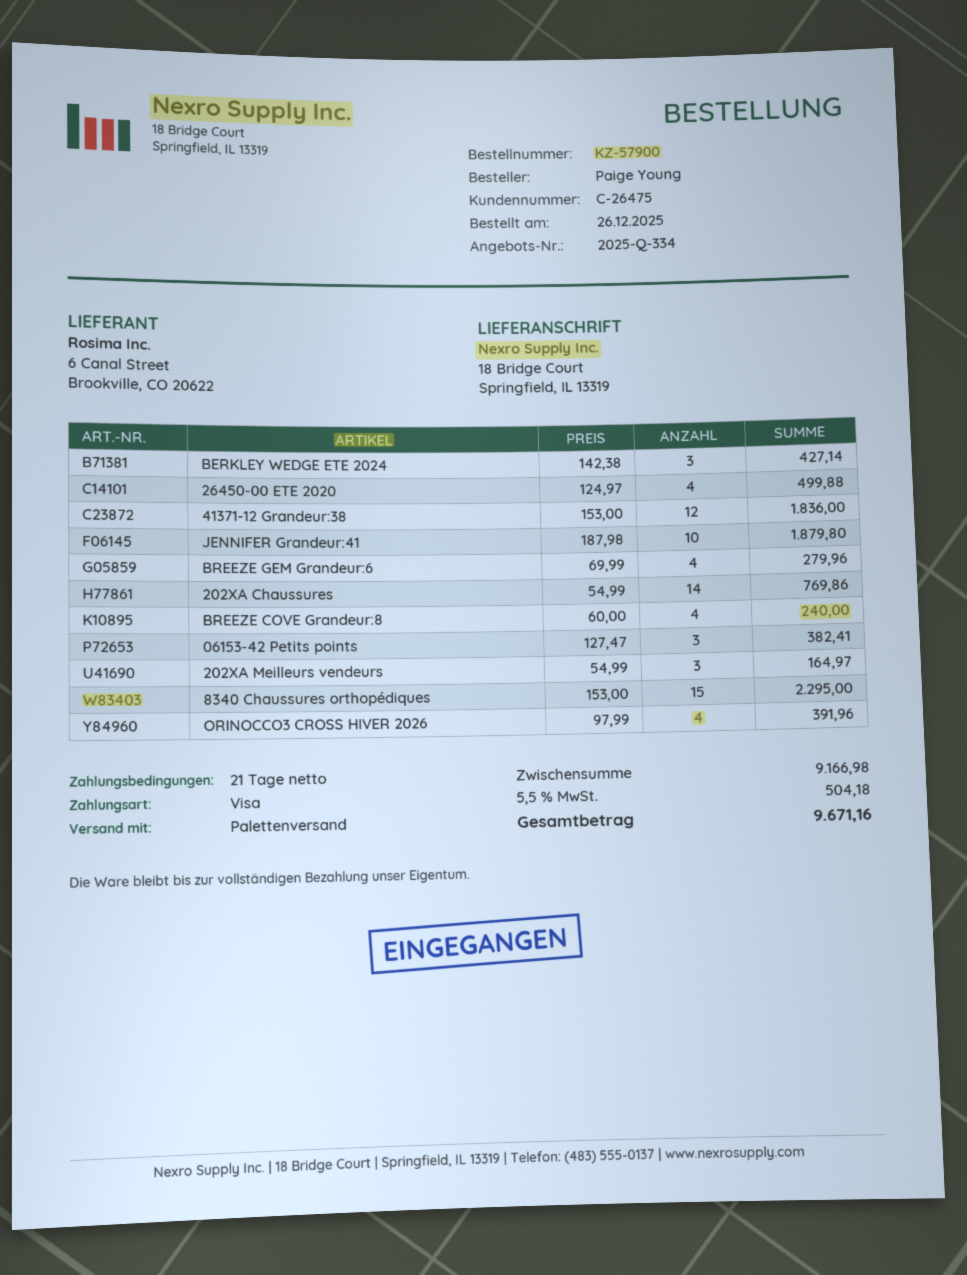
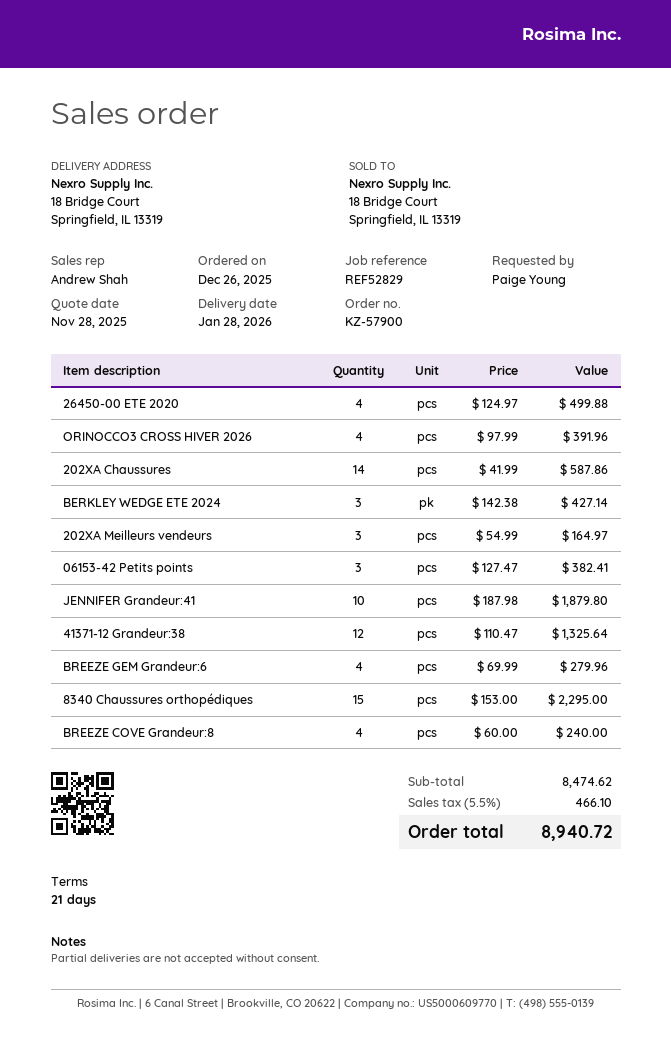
41371-12 Grandeur:38: 12 x 153.00 = 1836.00 -> 12 x 110.47 = 1325.64
202XA Chaussures: 14 x 54.99 = 769.86 -> 14 x 41.99 = 587.86
subtotal: 9166.98 -> 8474.62
tax: 5.5% = 504.18 -> 5.5% = 466.10
total: 9671.16 -> 8940.72

